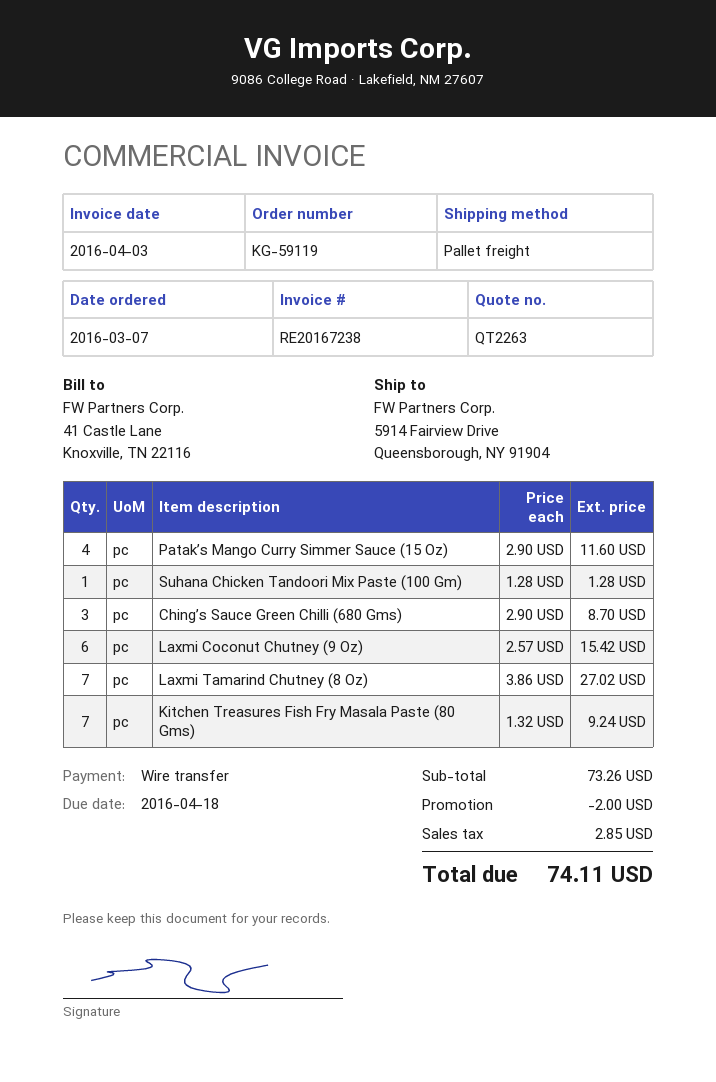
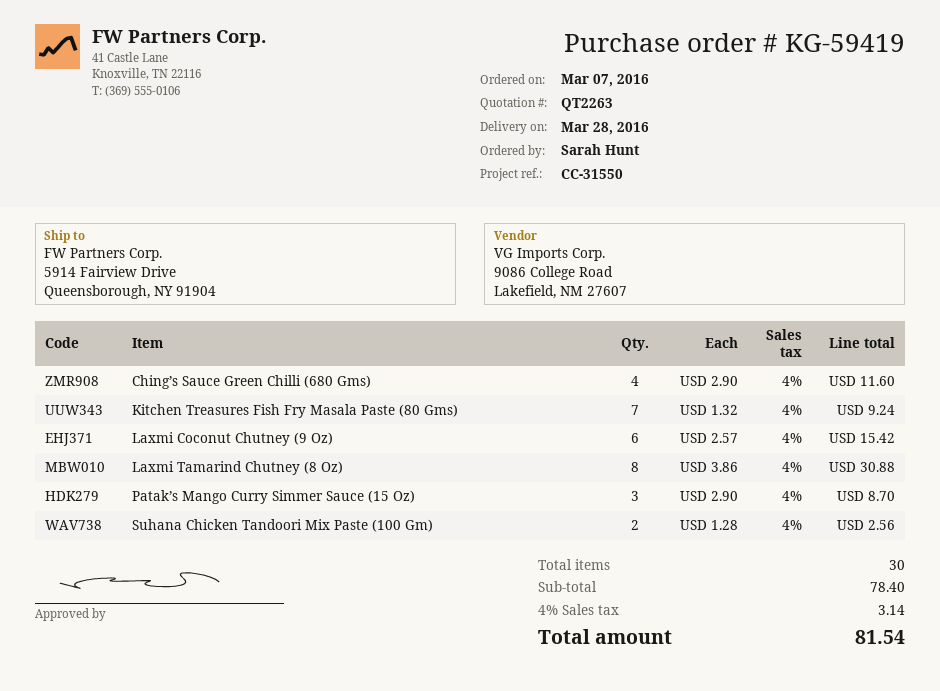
order number: KG-59119 -> KG-59419
Patak’s Mango Curry Simmer Sauce (15 Oz): 4 x 2.90 = 11.60 -> 3 x 2.90 = 8.70
Suhana Chicken Tandoori Mix Paste (100 Gm): 1 x 1.28 = 1.28 -> 2 x 1.28 = 2.56
Ching’s Sauce Green Chilli (680 Gms): 3 x 2.90 = 8.70 -> 4 x 2.90 = 11.60
Laxmi Tamarind Chutney (8 Oz): 7 x 3.86 = 27.02 -> 8 x 3.86 = 30.88
subtotal: 73.26 -> 78.40
discount: 2.00 -> none
tax: 2.85 -> 3.14
total: 74.11 -> 81.54

